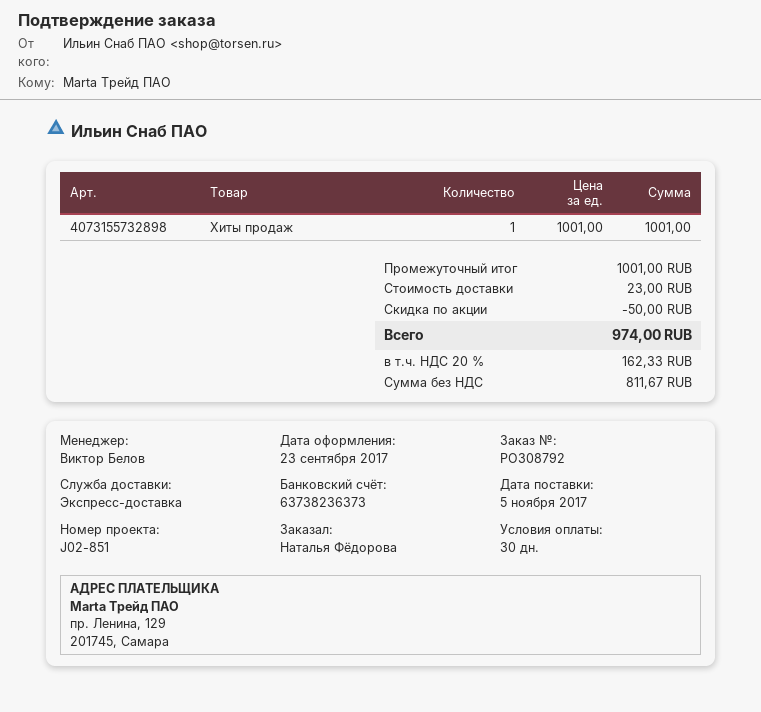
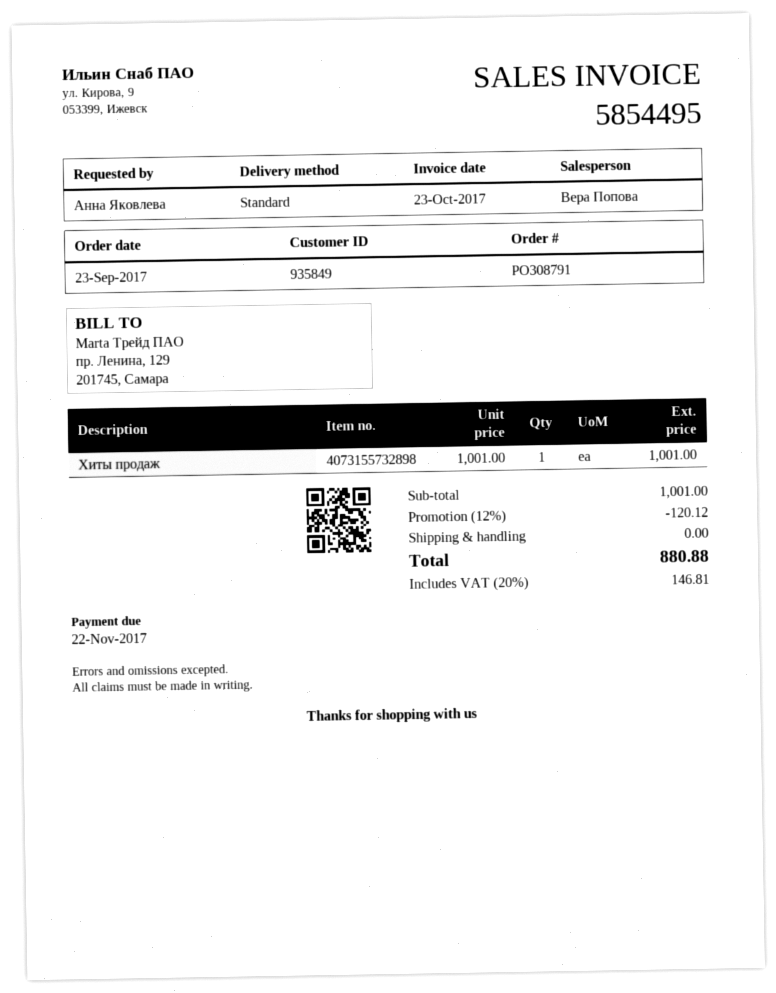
order number: PO308792 -> PO308791
ordered by: Наталья Фёдорова -> Анна Яковлева
sales rep: Виктор Белов -> Вера Попова
shipping method: express -> standard
discount: 50.00 -> 120.12
shipping: 23.00 -> 0.00
tax: 20% = 162.33 -> 20% = 146.81
total: 974.00 -> 880.88

